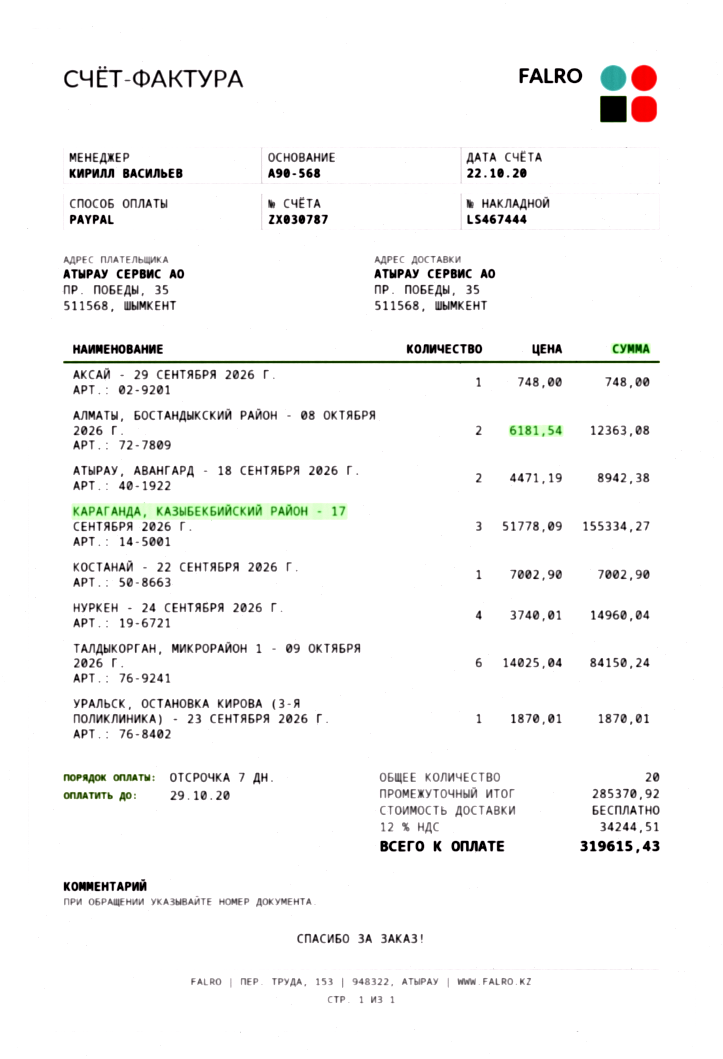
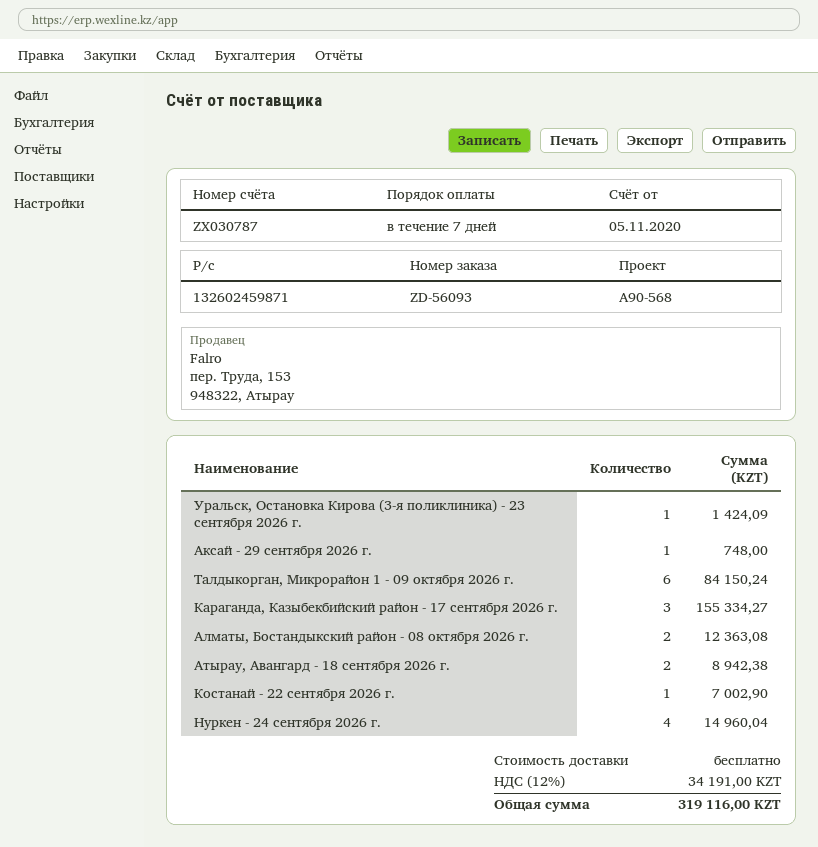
invoice date: 2020-10-22 -> 2020-11-05
УРАЛЬСК, ОСТАНОВКА КИРОВА (3-Я ПОЛИКЛИНИКА) - 23 СЕНТЯБРЯ 2026 Г.: 1 for 1870.01 -> 1 for 1424.09
tax: 12% = 34244.51 -> 12% = 34191.00
total: 319615.43 -> 319116.00

